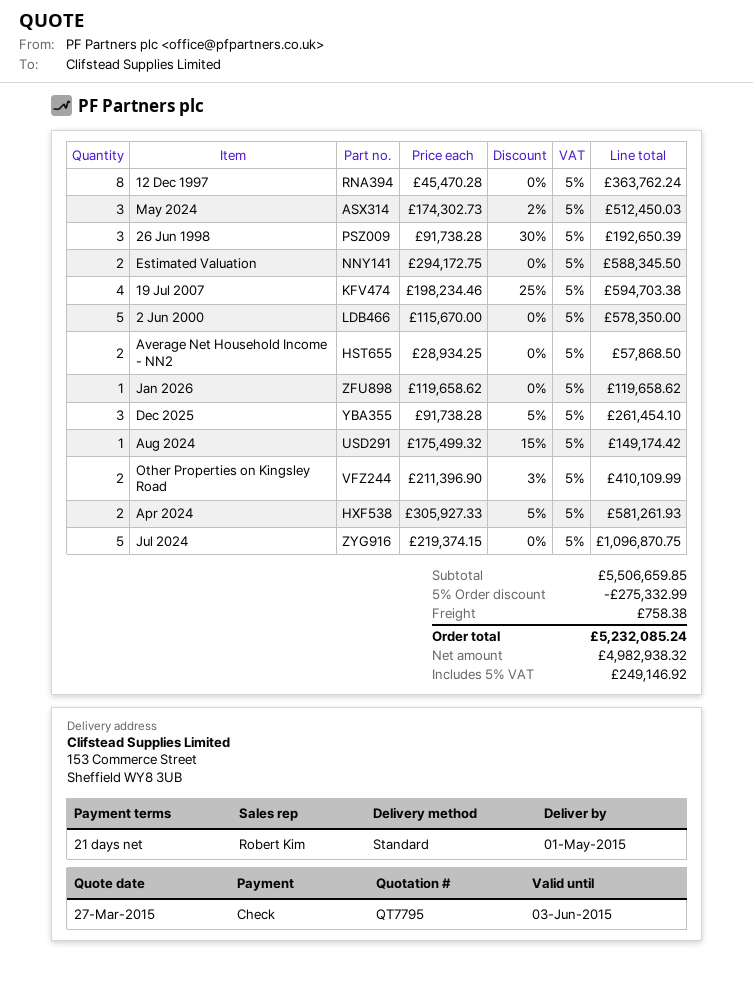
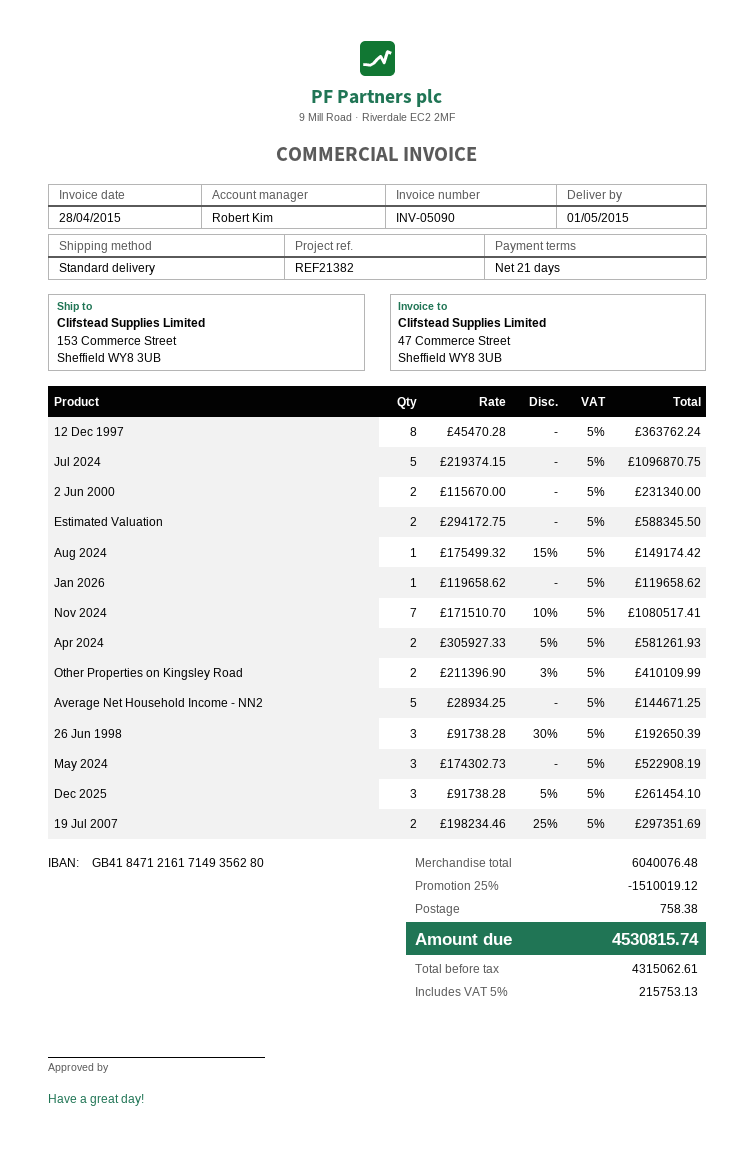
May 2024: 3 x 174302.73 - 2% = 512450.03 -> 3 x 174302.73 = 522908.19
19 Jul 2007: 4 x 198234.46 - 25% = 594703.38 -> 2 x 198234.46 - 25% = 297351.69
2 Jun 2000: 5 x 115670.00 = 578350.00 -> 2 x 115670.00 = 231340.00
Average Net Household Income - NN2: 2 x 28934.25 = 57868.50 -> 5 x 28934.25 = 144671.25
Nov 2024: none -> 7 x 171510.70 - 10% = 1080517.41
subtotal: 5506659.85 -> 6040076.48
discount: 5% = 275332.99 -> 25% = 1510019.12
net: 4982938.32 -> 4315062.61
tax: 5% = 249146.92 -> 5% = 215753.13
total: 5232085.24 -> 4530815.74

